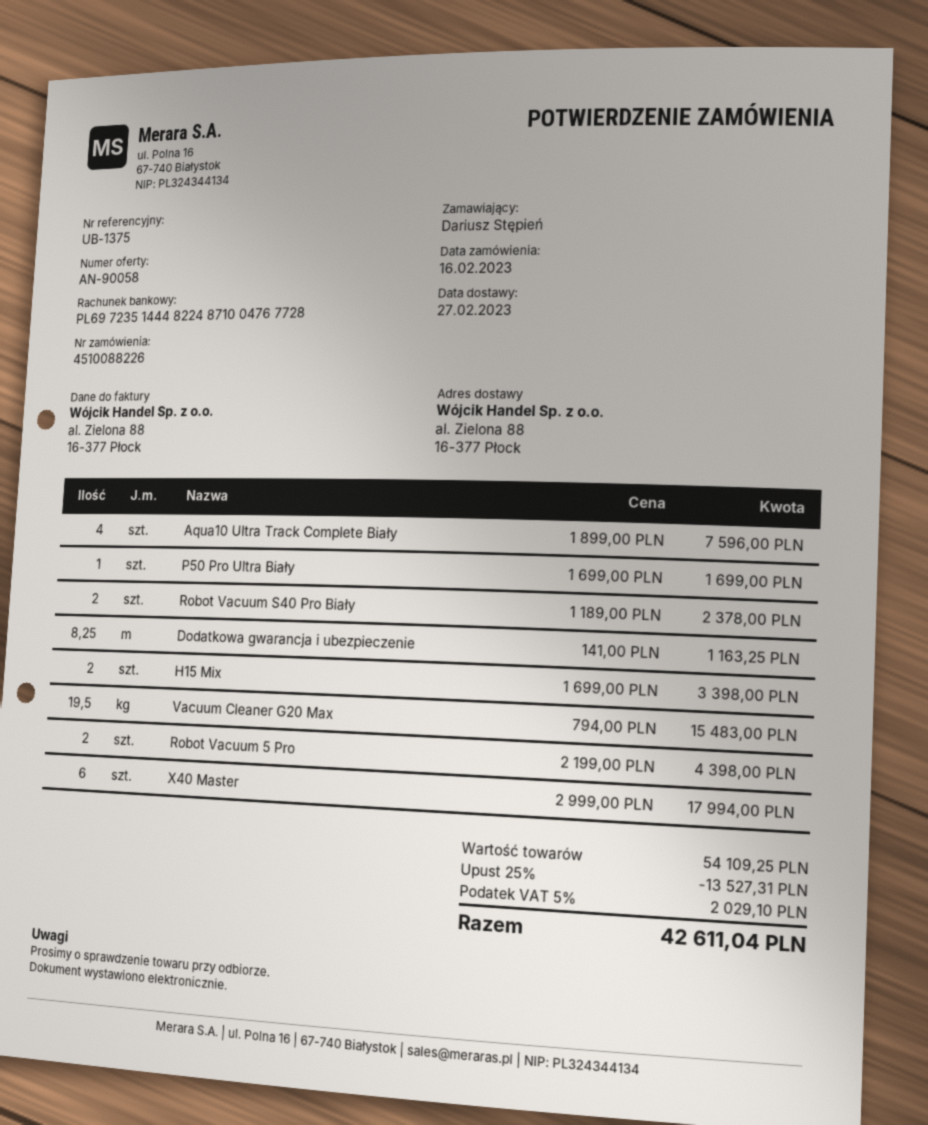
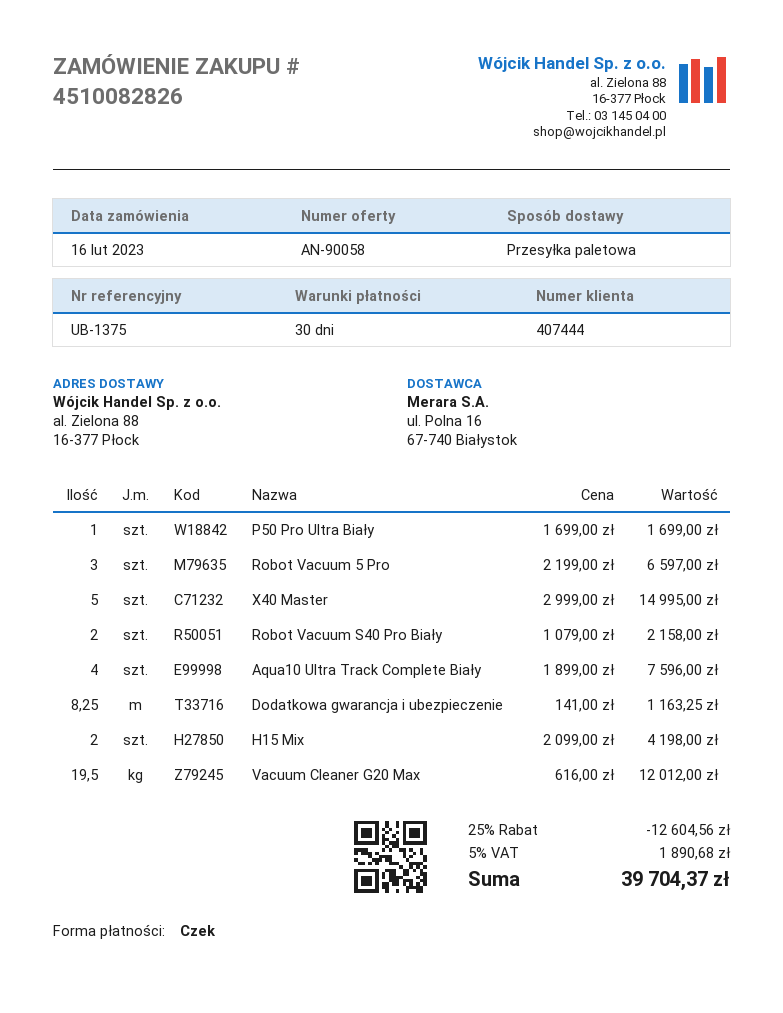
order number: 4510088226 -> 4510082826
Robot Vacuum S40 Pro Biały: 2 x 1189.00 = 2378.00 -> 2 x 1079.00 = 2158.00
H15 Mix: 2 x 1699.00 = 3398.00 -> 2 x 2099.00 = 4198.00
Vacuum Cleaner G20 Max: 19.5 x 794.00 = 15483.00 -> 19.5 x 616.00 = 12012.00
Robot Vacuum 5 Pro: 2 x 2199.00 = 4398.00 -> 3 x 2199.00 = 6597.00
X40 Master: 6 x 2999.00 = 17994.00 -> 5 x 2999.00 = 14995.00
discount: 25% = 13527.31 -> 25% = 12604.56
tax: 5% = 2029.10 -> 5% = 1890.68
total: 42611.04 -> 39704.37

